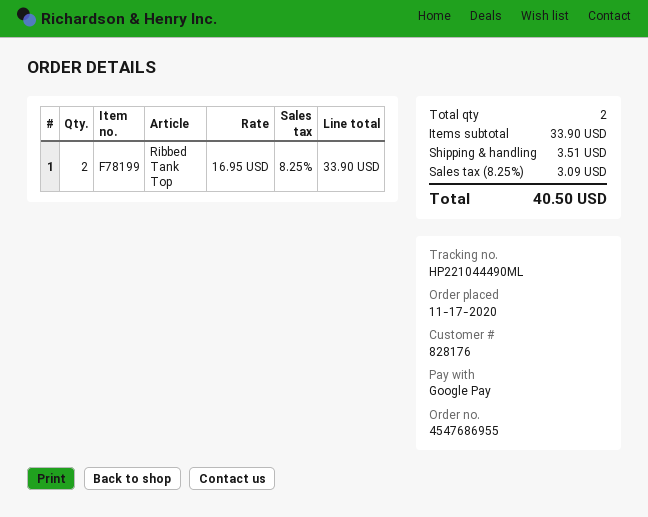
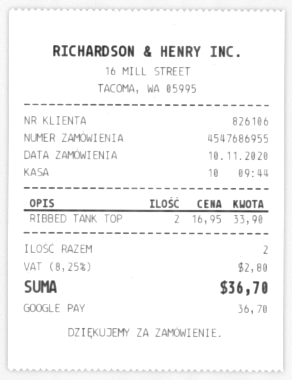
order date: 2020-11-17 -> 2020-11-10
customer number: 828176 -> 826106
shipping: 3.51 -> none
tax: 8.25% = 3.09 -> 8.25% = 2.80
total: 40.50 -> 36.70

